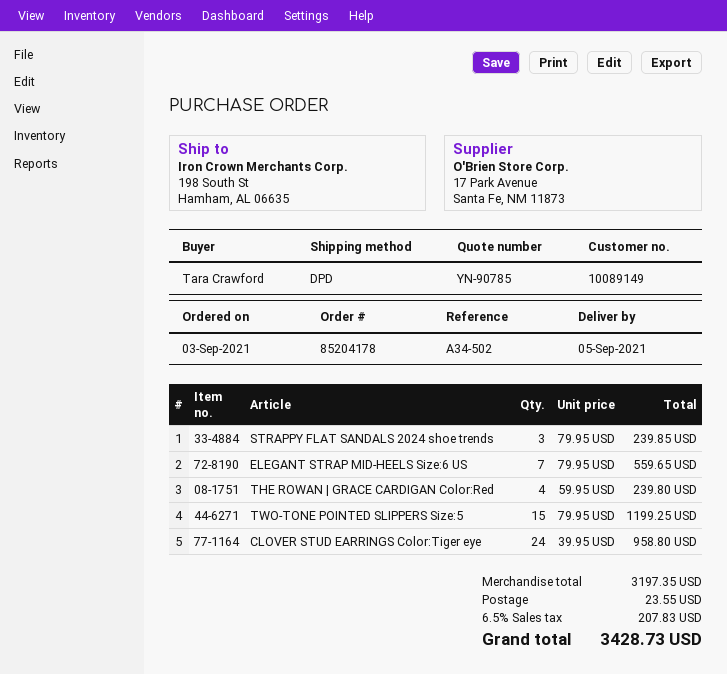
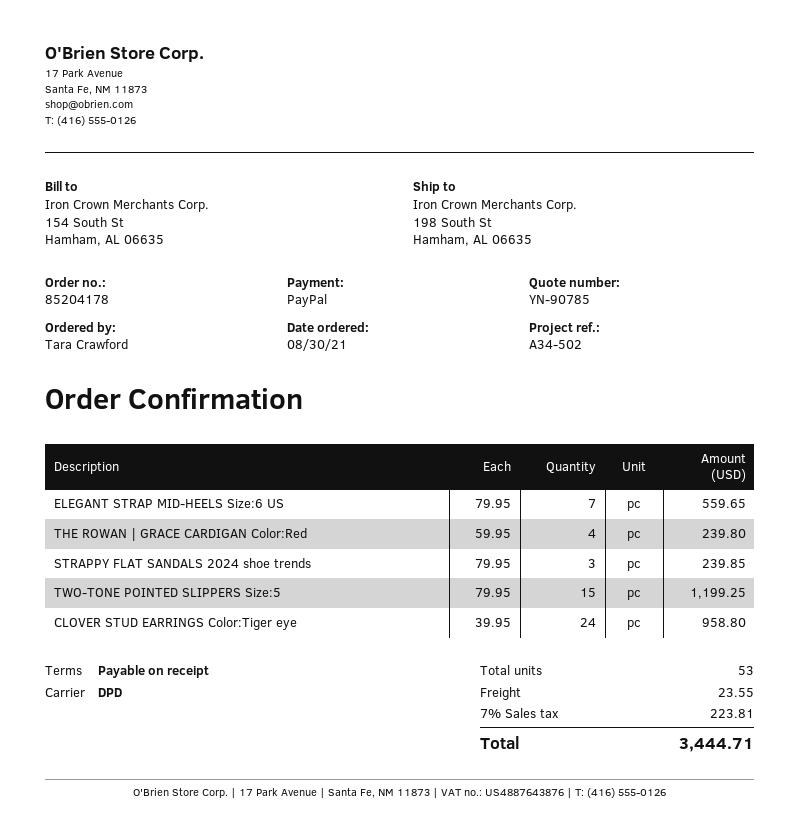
order date: 2021-09-03 -> 2021-08-30
tax: 6.5% = 207.83 -> 7% = 223.81
total: 3428.73 -> 3444.71

